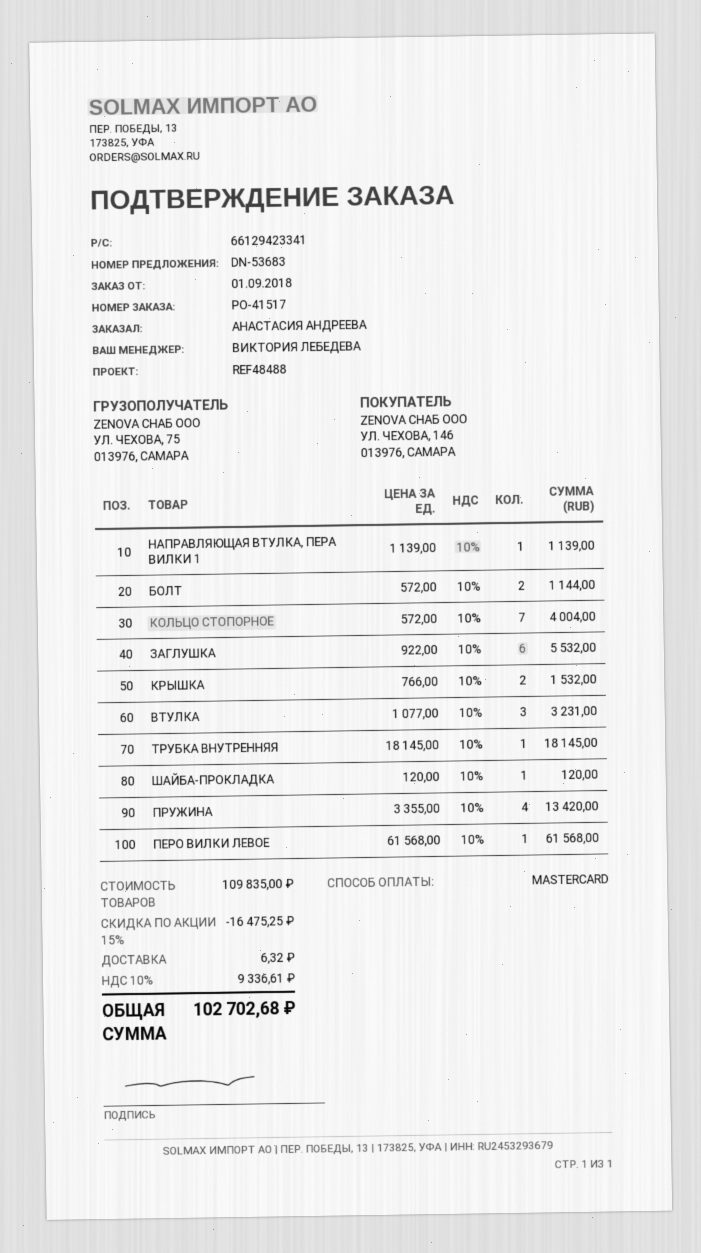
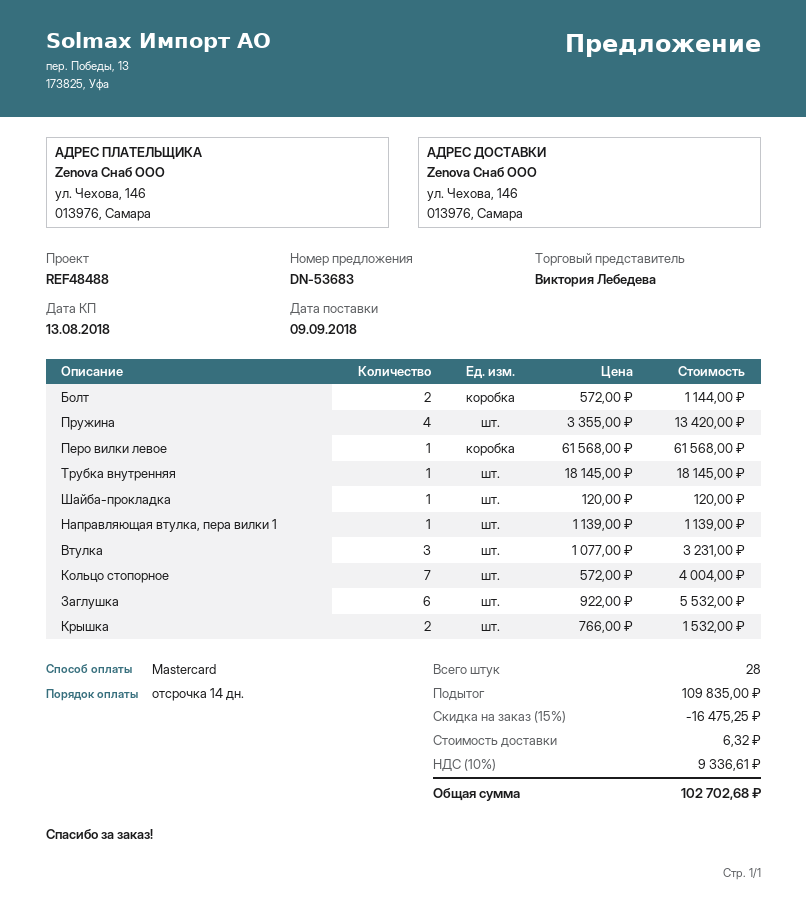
ship to: УЛ. ЧЕХОВА, 75, 013976, САМАРА -> ул. Чехова, 146, 013976, Самара

